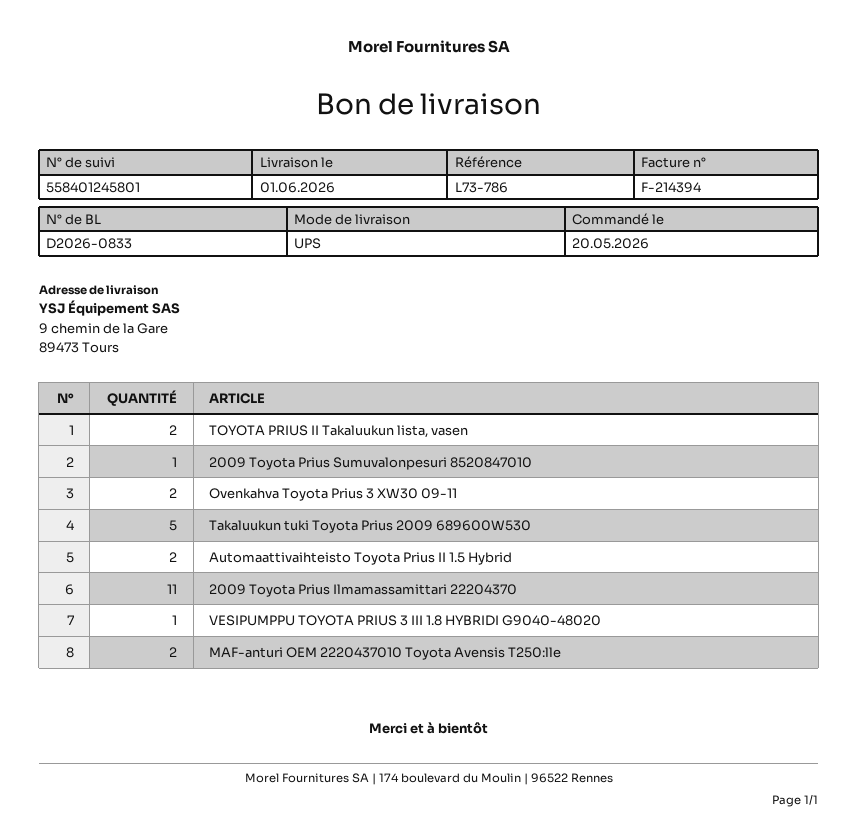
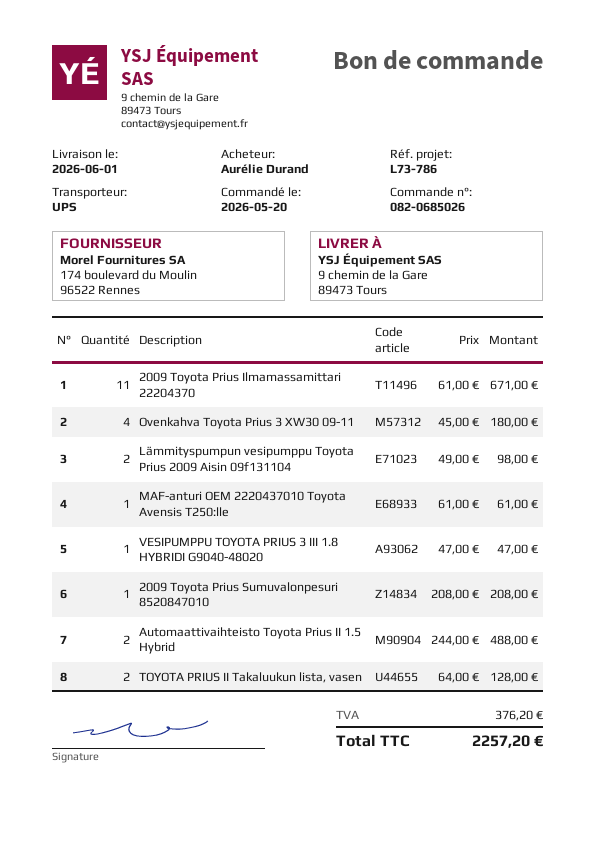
Ovenkahva Toyota Prius 3 XW30 09-11: 2 -> 4
Takaluukun tuki Toyota Prius 2009 689600W530: 5 -> none
MAF-anturi OEM 2220437010 Toyota Avensis T250:lle: 2 -> 1
Lämmityspumpun vesipumppu Toyota Prius 2009 Aisin 09f131104: none -> 2

